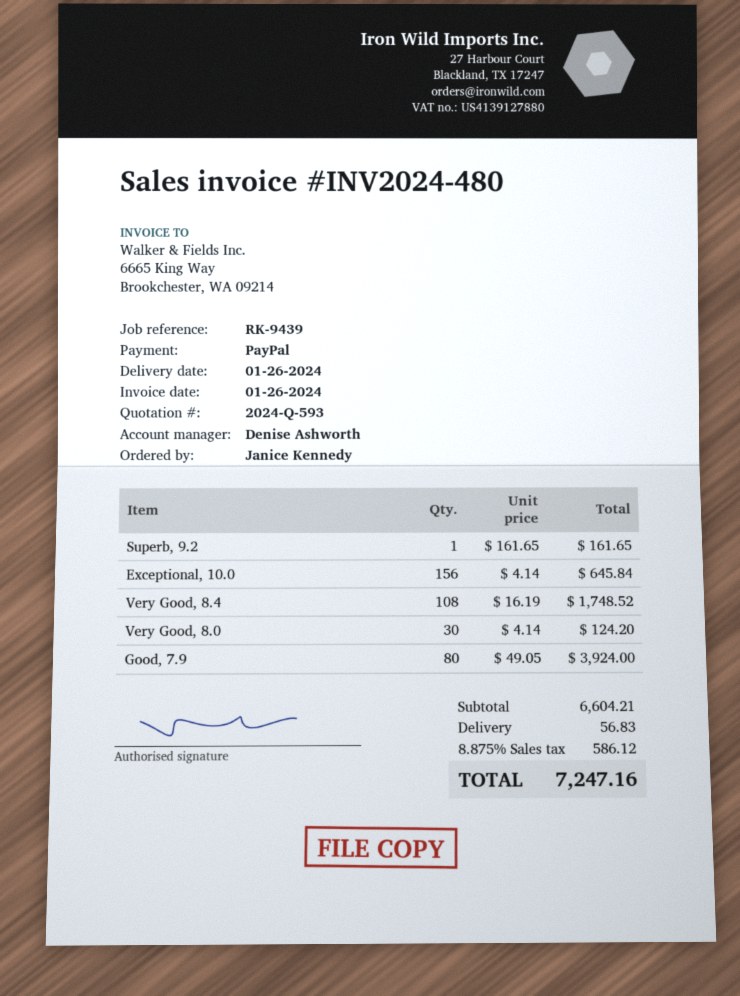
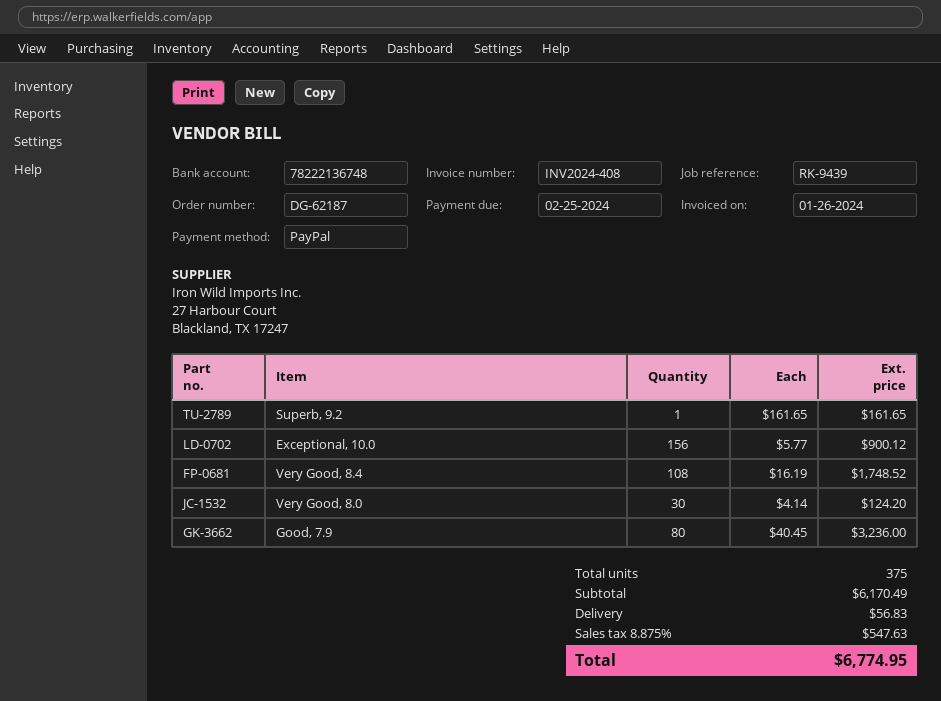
invoice number: INV2024-480 -> INV2024-408
Exceptional, 10.0: 156 x 4.14 = 645.84 -> 156 x 5.77 = 900.12
Good, 7.9: 80 x 49.05 = 3924.00 -> 80 x 40.45 = 3236.00
subtotal: 6604.21 -> 6170.49
tax: 8.875% = 586.12 -> 8.875% = 547.63
total: 7247.16 -> 6774.95

